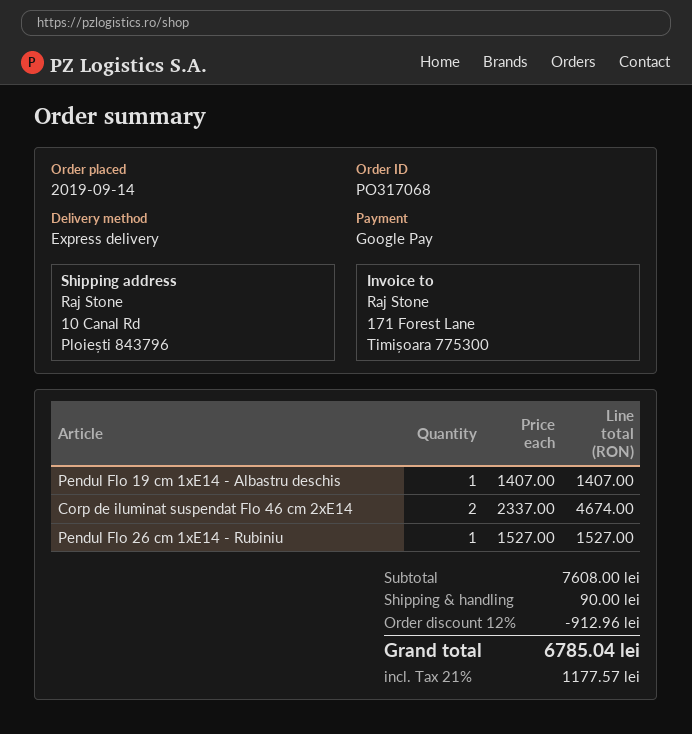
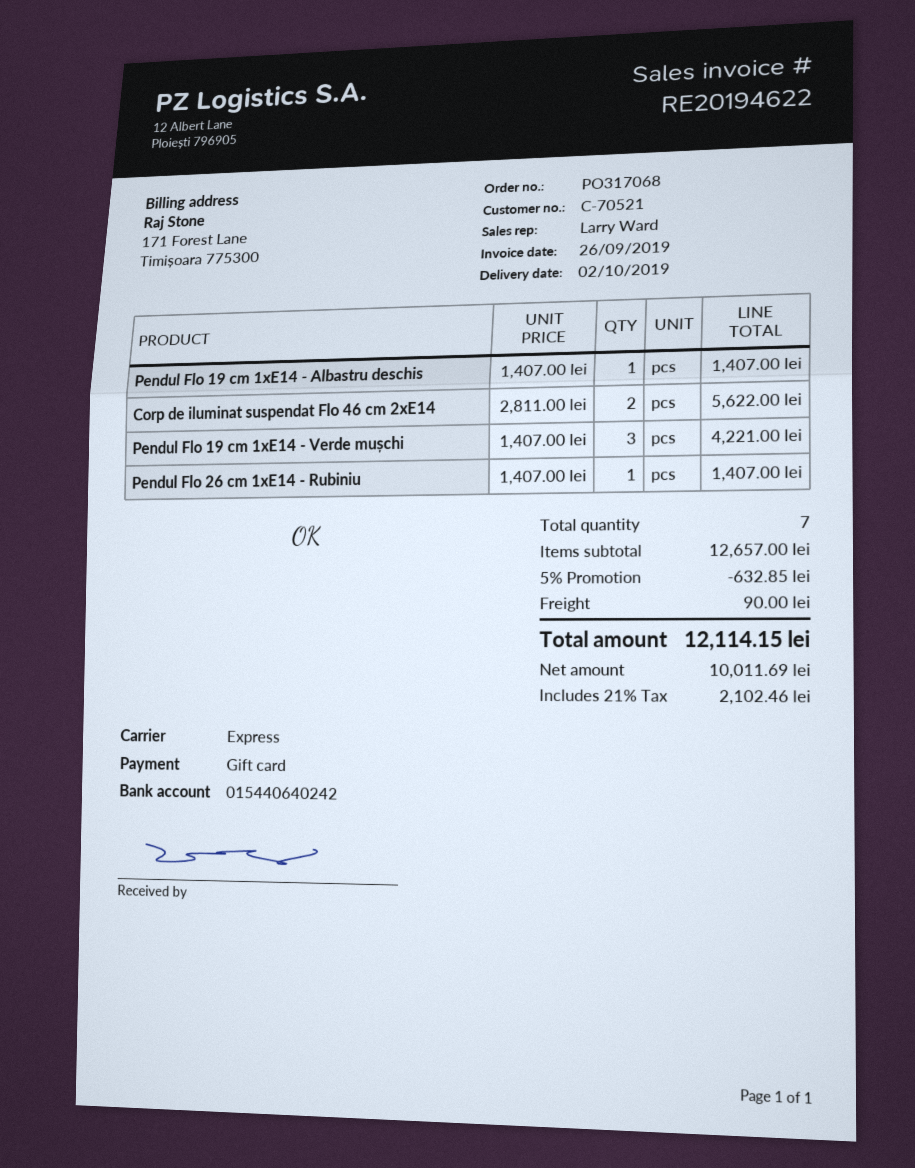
payment method: Google Pay -> gift card
Corp de iluminat suspendat Flo 46 cm 2xE14: 2 x 2337.00 = 4674.00 -> 2 x 2811.00 = 5622.00
Pendul Flo 26 cm 1xE14 - Rubiniu: 1 x 1527.00 = 1527.00 -> 1 x 1407.00 = 1407.00
Pendul Flo 19 cm 1xE14 - Verde mușchi: none -> 3 x 1407.00 = 4221.00
subtotal: 7608.00 -> 12657.00
discount: 12% = 912.96 -> 5% = 632.85
tax: 21% = 1177.57 -> 21% = 2102.46
total: 6785.04 -> 12114.15

